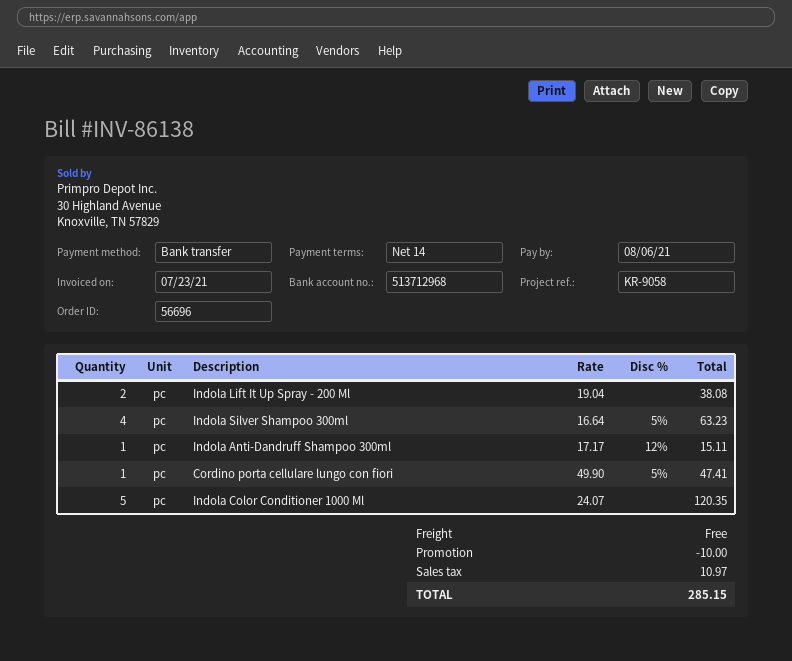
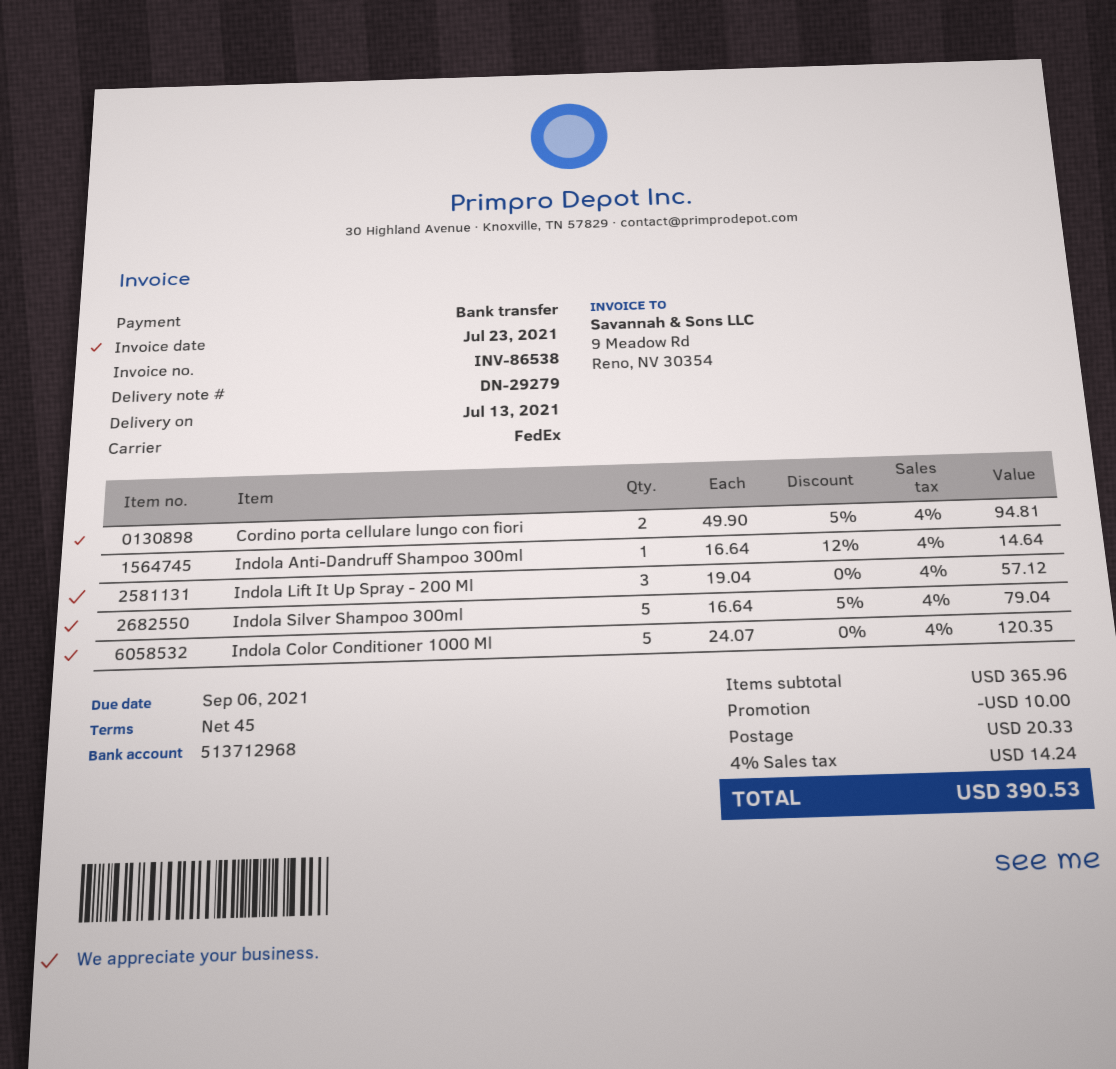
invoice number: INV-86138 -> INV-86538
payment terms: 14 days -> 45 days
due date: 2021-08-06 -> 2021-09-06
Indola Lift It Up Spray - 200 Ml: 2 x 19.04 = 38.08 -> 3 x 19.04 = 57.12
Indola Silver Shampoo 300ml: 4 x 16.64 - 5% = 63.23 -> 5 x 16.64 - 5% = 79.04
Indola Anti-Dandruff Shampoo 300ml: 1 x 17.17 - 12% = 15.11 -> 1 x 16.64 - 12% = 14.64
Cordino porta cellulare lungo con fiori: 1 x 49.90 - 5% = 47.41 -> 2 x 49.90 - 5% = 94.81
shipping: 0.00 -> 20.33
tax: 10.97 -> 14.24
total: 285.15 -> 390.53

